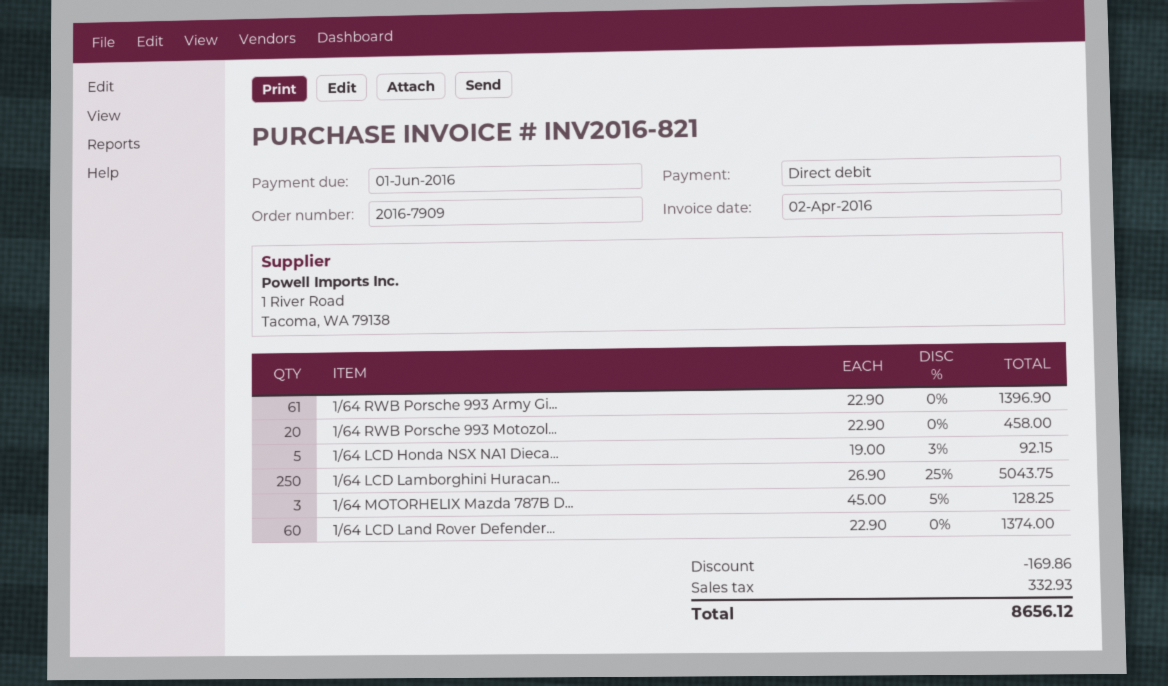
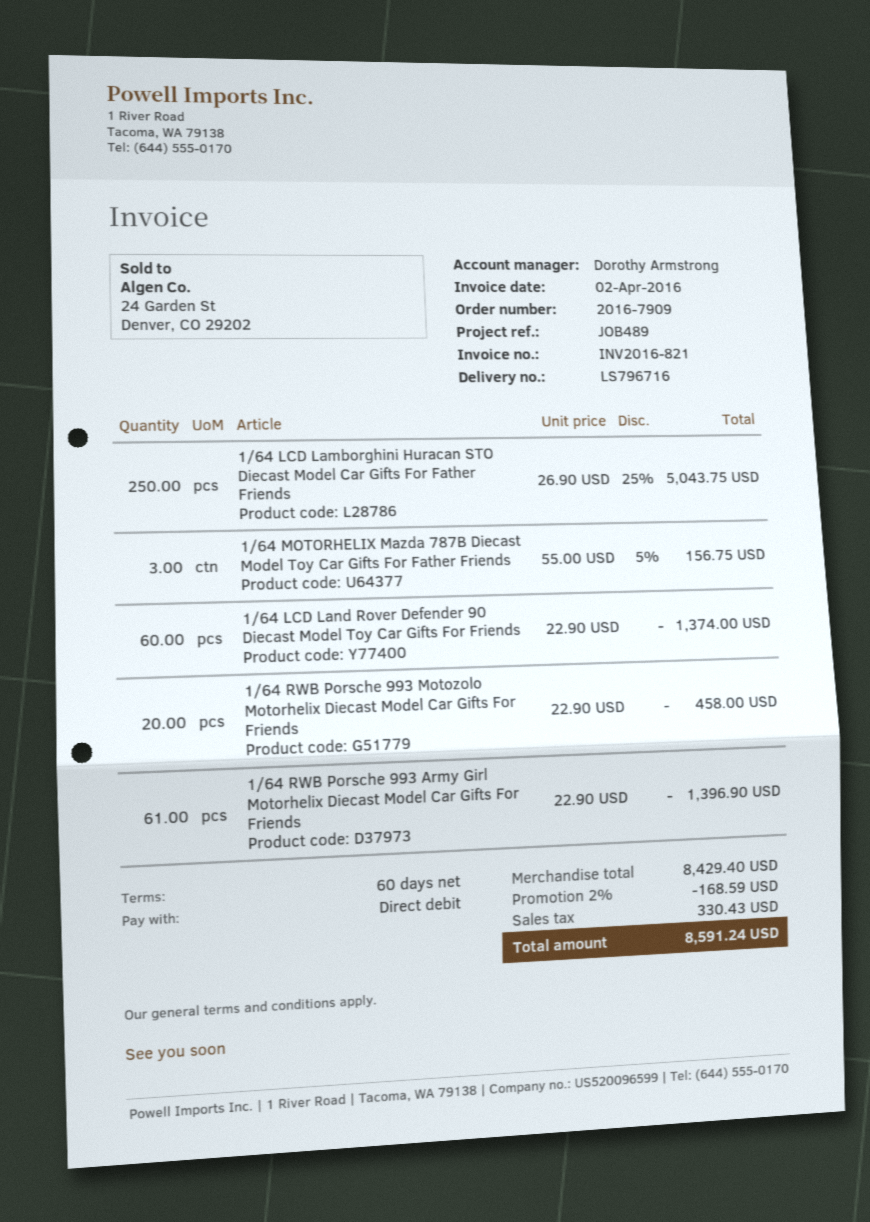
1/64 LCD Honda NSX NA1 Dieca...: 5 x 19.00 - 3% = 92.15 -> none
1/64 MOTORHELIX Mazda 787B D...: 3 x 45.00 - 5% = 128.25 -> 3 x 55.00 - 5% = 156.75
discount: 169.86 -> 168.59
tax: 332.93 -> 330.43
total: 8656.12 -> 8591.24

